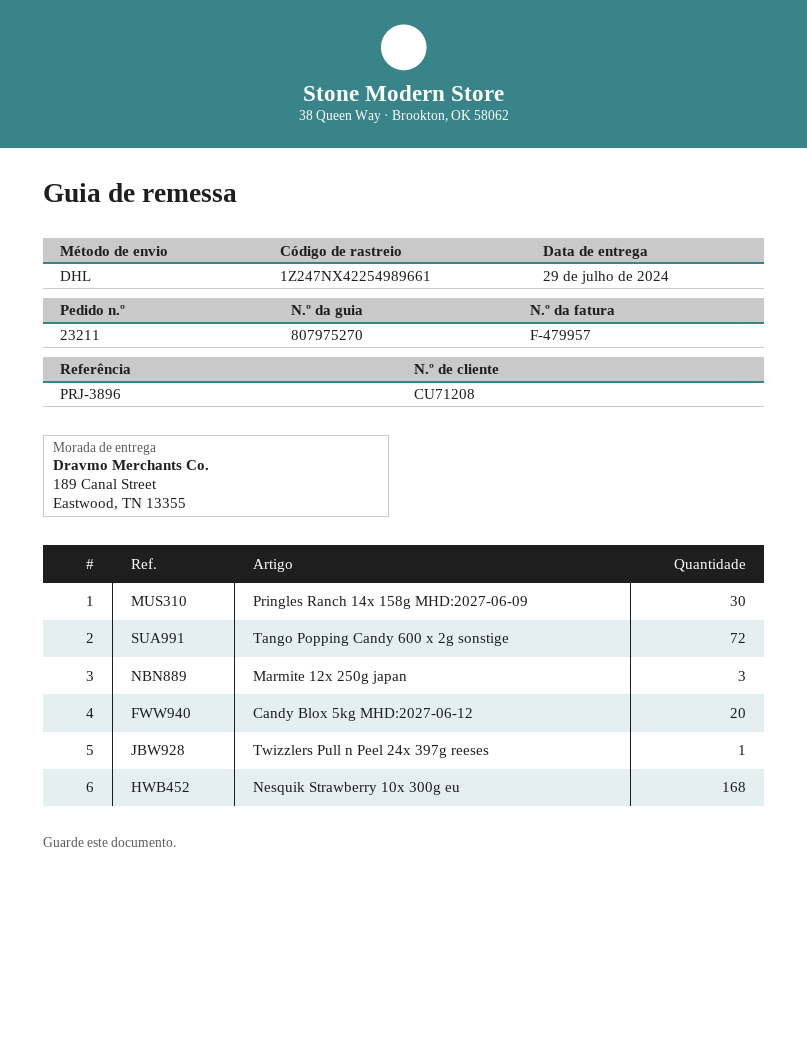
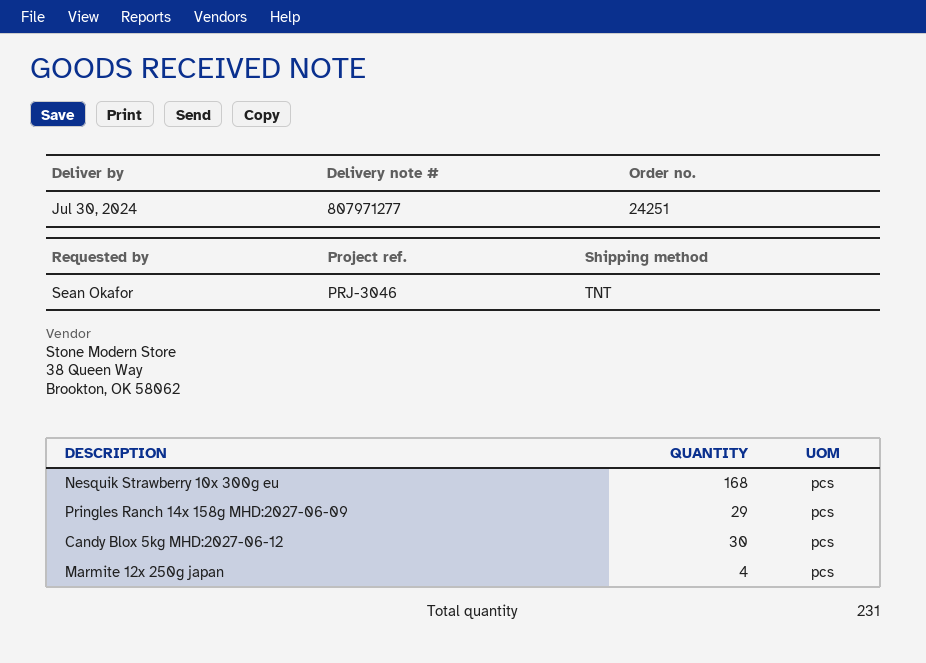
order number: 23211 -> 24251
delivery note number: 807975270 -> 807971277
delivery date: 2024-07-29 -> 2024-07-30
reference: PRJ-3896 -> PRJ-3046
shipping method: DHL -> TNT
Pringles Ranch 14x 158g MHD:2027-06-09: 30 -> 29
Tango Popping Candy 600 x 2g sonstige: 72 -> none
Marmite 12x 250g japan: 3 -> 4
Candy Blox 5kg MHD:2027-06-12: 20 -> 30
Twizzlers Pull n Peel 24x 397g reeses: 1 -> none

